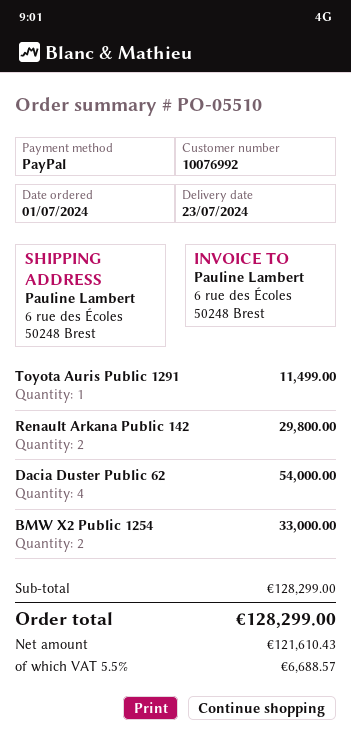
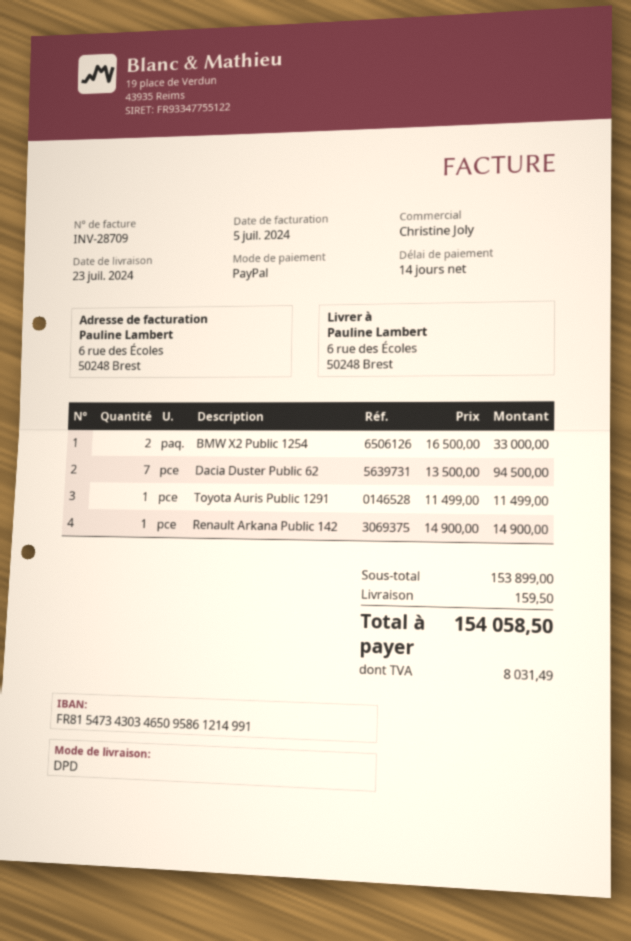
Renault Arkana Public 142: 2 for 29800.00 -> 1 for 14900.00
Dacia Duster Public 62: 4 for 54000.00 -> 7 for 94500.00
subtotal: 128299.00 -> 153899.00
shipping: none -> 159.50
tax: 6688.57 -> 8031.49
total: 128299.00 -> 154058.50

